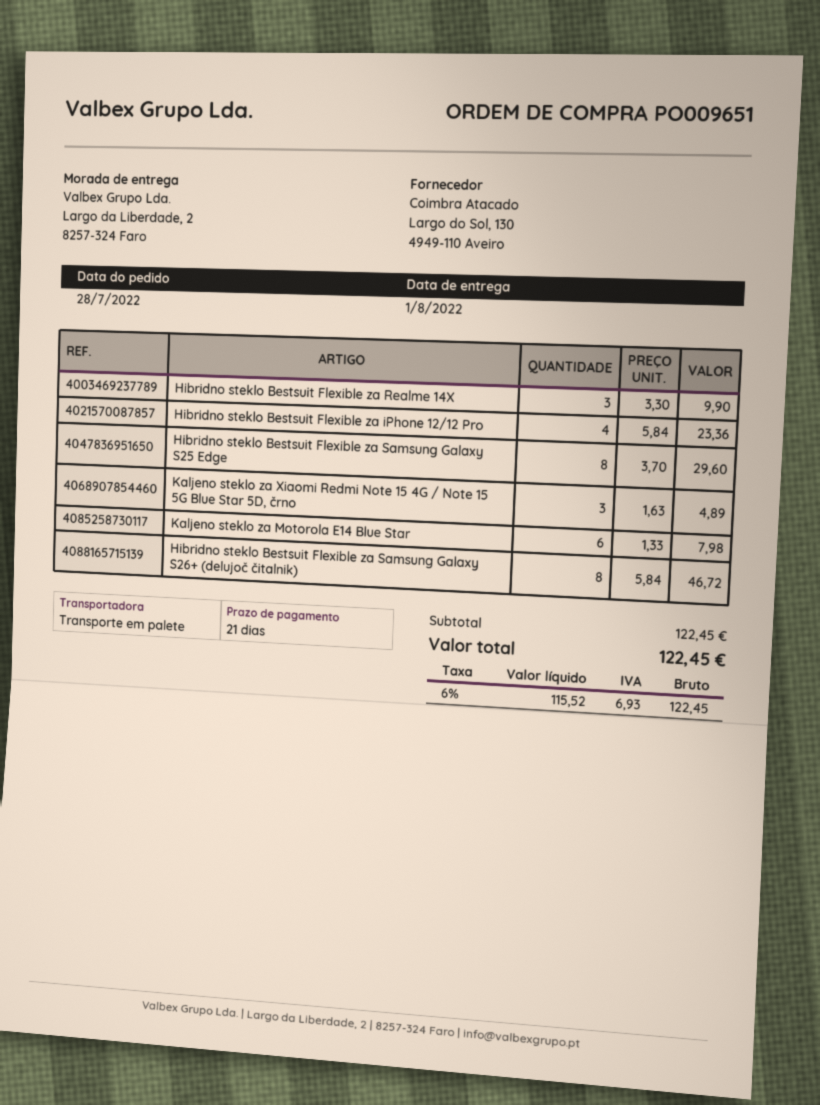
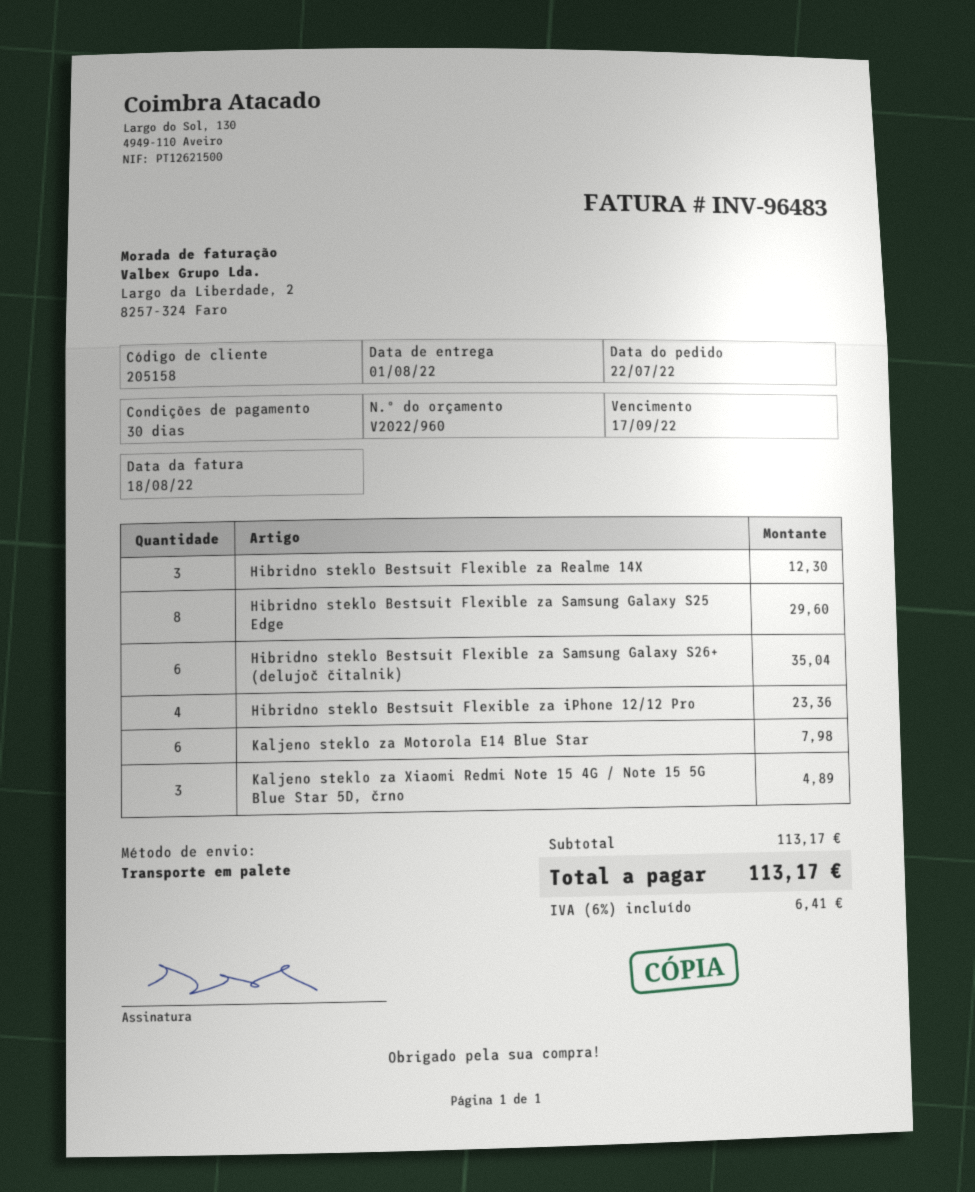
order date: 2022-07-28 -> 2022-07-22
payment terms: 21 days -> 30 days
Hibridno steklo Bestsuit Flexible za Realme 14X: 3 for 9.90 -> 3 for 12.30
Hibridno steklo Bestsuit Flexible za Samsung Galaxy S26+ (delujoč čitalnik): 8 for 46.72 -> 6 for 35.04
subtotal: 122.45 -> 113.17
tax: 6% = 6.93 -> 6% = 6.41
total: 122.45 -> 113.17

